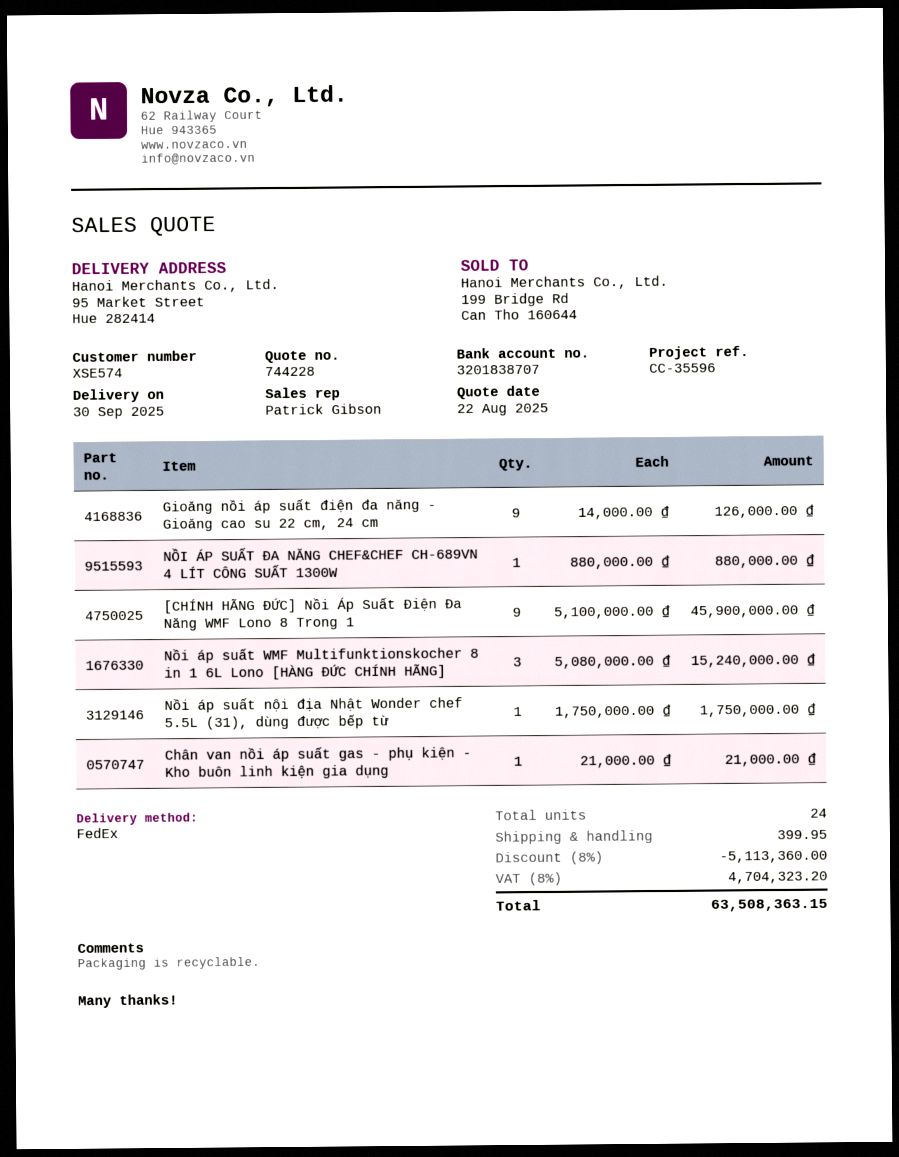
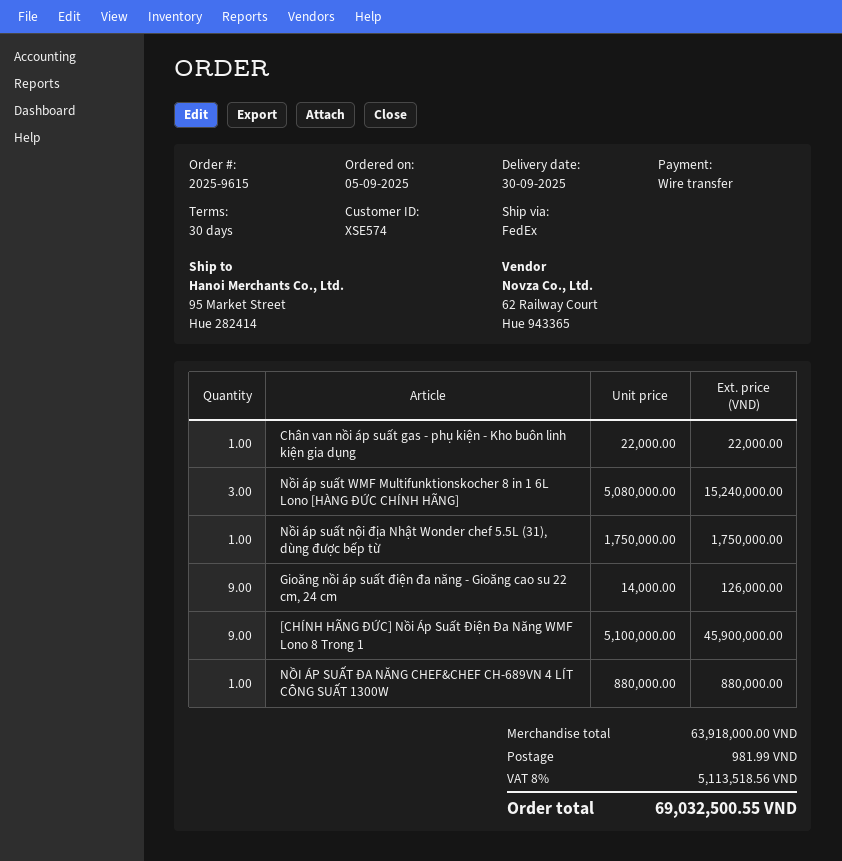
Chân van nồi áp suất gas - phụ kiện - Kho buôn linh kiện gia dụng: 1 x 21000.00 = 21000.00 -> 1 x 22000.00 = 22000.00
discount: 8% = 5113360.00 -> none
shipping: 399.95 -> 981.99
tax: 8% = 4704323.20 -> 8% = 5113518.56
total: 63508363.15 -> 69032500.55

